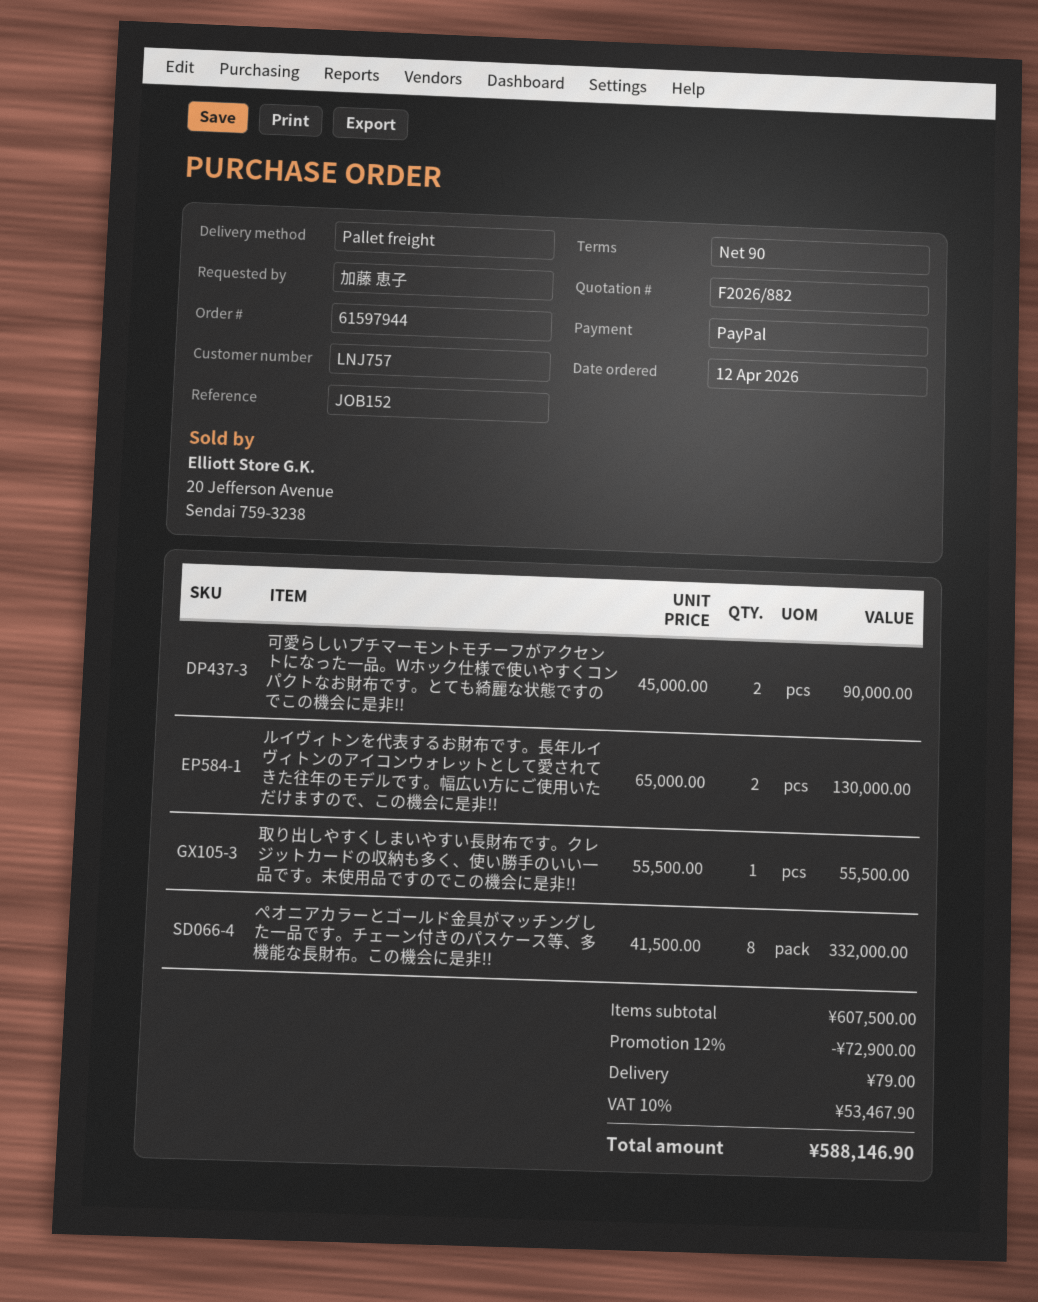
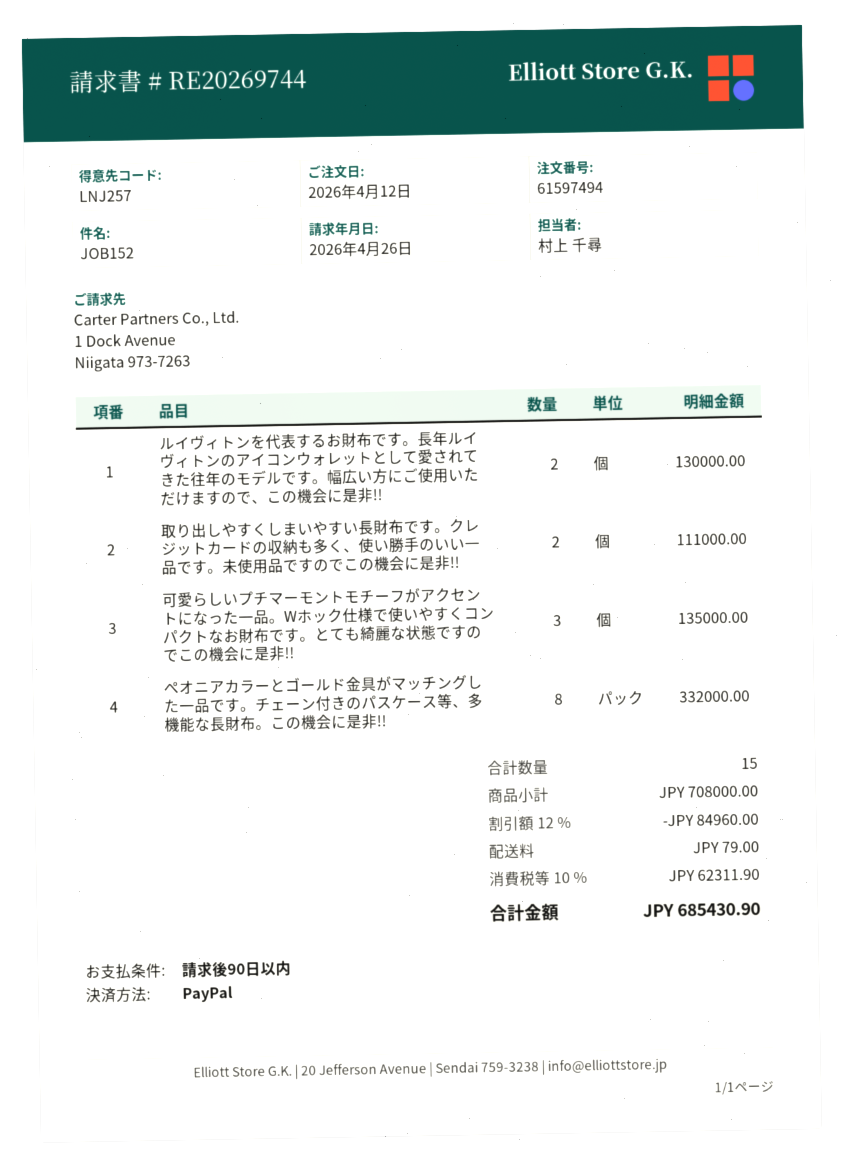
order number: 61597944 -> 61597494
customer number: LNJ757 -> LNJ257
可愛らしいプチマーモントモチーフがアクセントになった一品。Wホック仕様で使いやすくコンパクトなお財布です。とても綺麗な状態ですのでこの機会に是非!!: 2 for 90000.00 -> 3 for 135000.00
取り出しやすくしまいやすい長財布です。クレジットカードの収納も多く、使い勝手のいい一品です。未使用品ですのでこの機会に是非!!: 1 for 55500.00 -> 2 for 111000.00
subtotal: 607500.00 -> 708000.00
discount: 12% = 72900.00 -> 12% = 84960.00
tax: 10% = 53467.90 -> 10% = 62311.90
total: 588146.90 -> 685430.90

